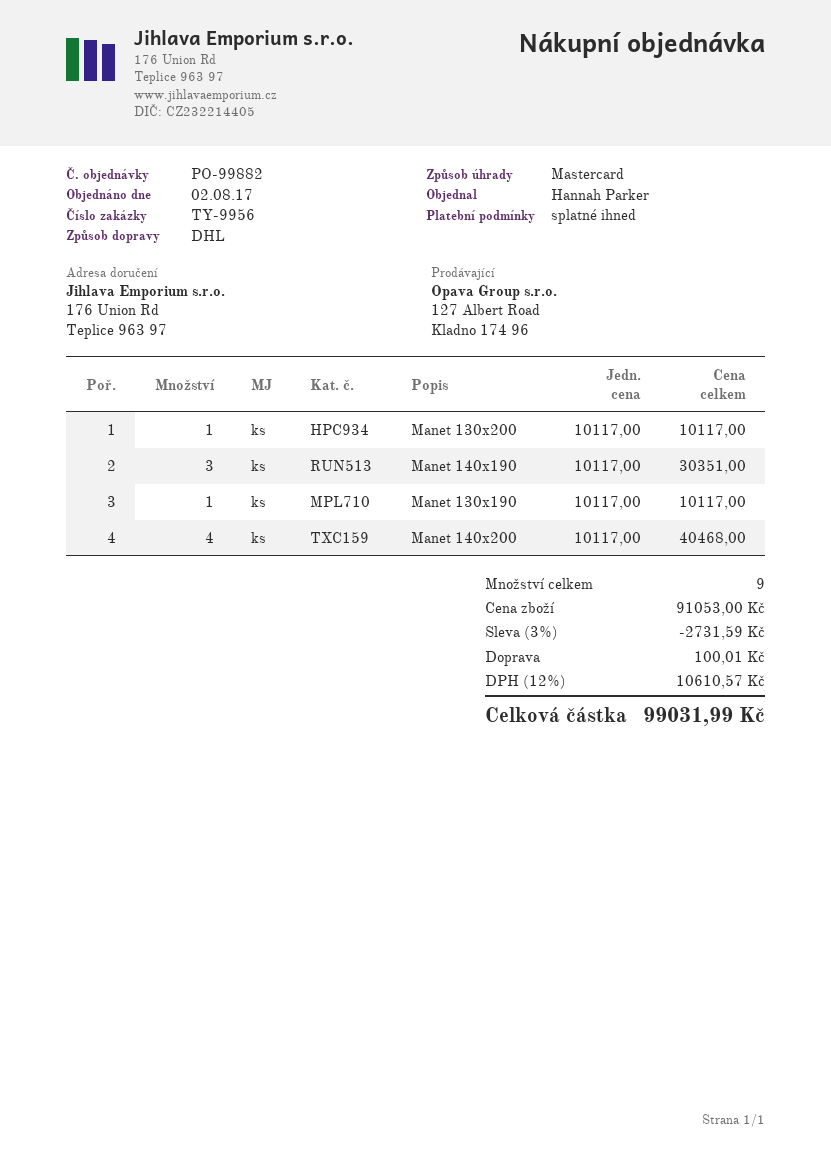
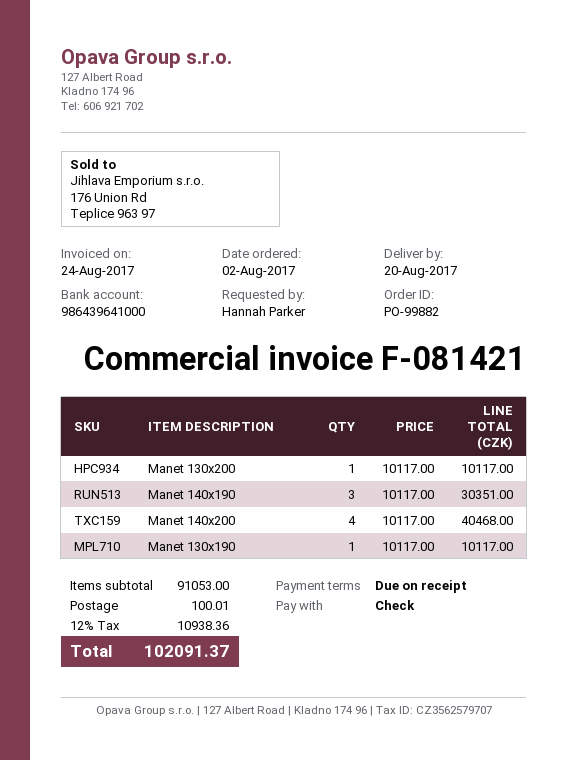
payment method: Mastercard -> cheque
discount: 3% = 2731.59 -> none
tax: 12% = 10610.57 -> 12% = 10938.36
total: 99031.99 -> 102091.37

